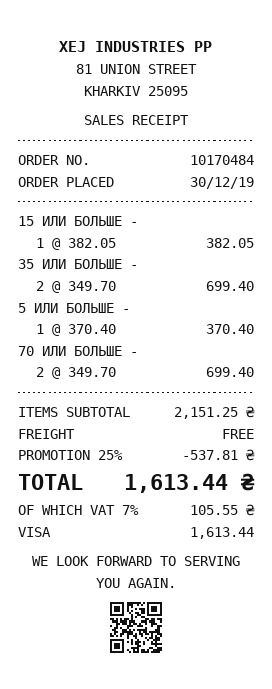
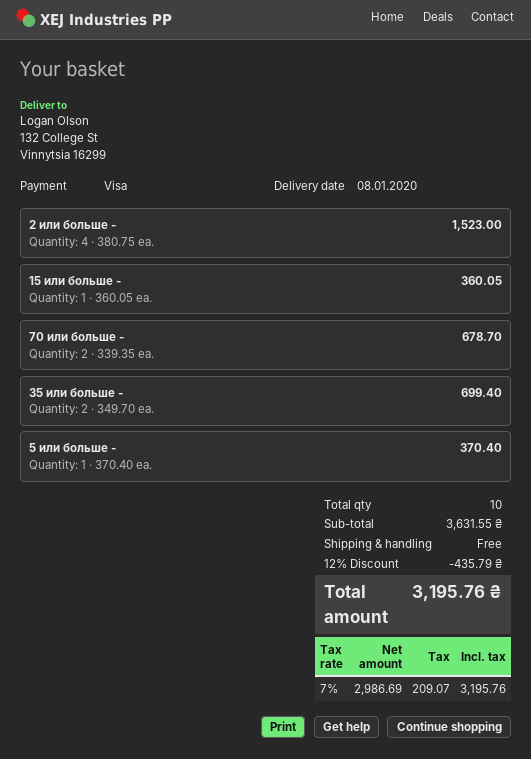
15 ИЛИ БОЛЬШЕ -: 1 x 382.05 = 382.05 -> 1 x 360.05 = 360.05
70 ИЛИ БОЛЬШЕ -: 2 x 349.70 = 699.40 -> 2 x 339.35 = 678.70
2 или больше -: none -> 4 x 380.75 = 1523.00
subtotal: 2151.25 -> 3631.55
discount: 25% = 537.81 -> 12% = 435.79
tax: 7% = 105.55 -> 7% = 209.07
total: 1613.44 -> 3195.76

